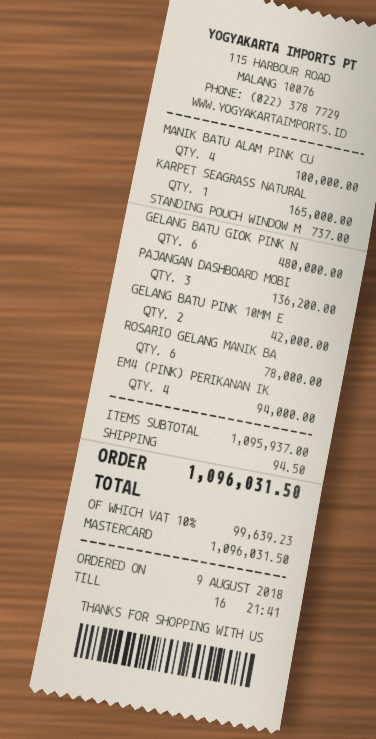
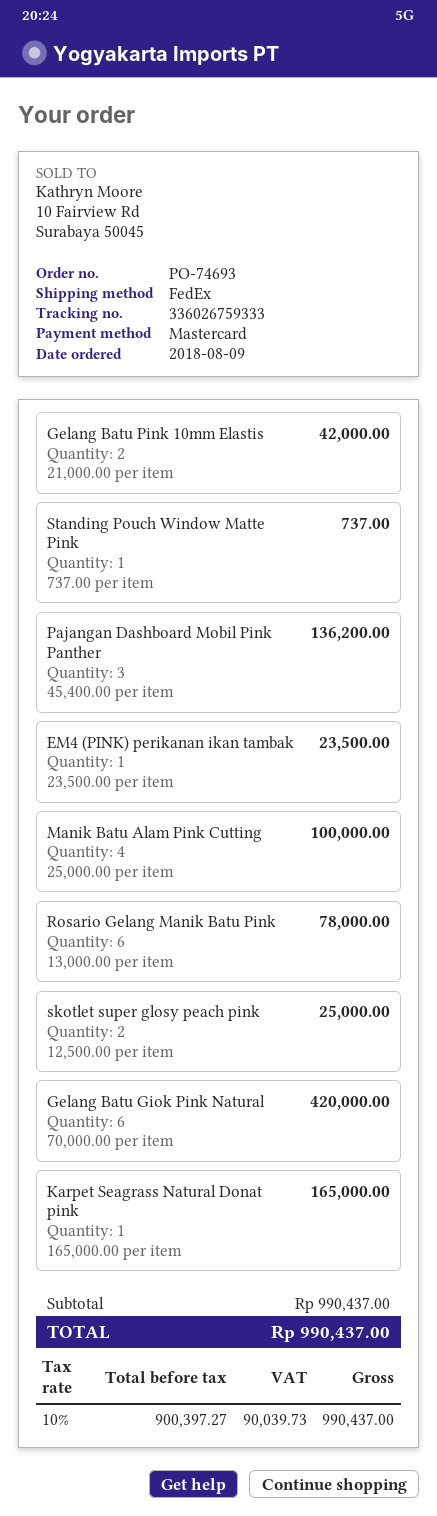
GELANG BATU GIOK PINK N: 6 for 480000.00 -> 6 for 420000.00
EM4 (PINK) PERIKANAN IK: 4 for 94000.00 -> 1 for 23500.00
skotlet super glosy peach pink: none -> 2 for 25000.00
subtotal: 1095937.00 -> 990437.00
shipping: 94.50 -> none
tax: 10% = 99639.23 -> 10% = 90039.73
total: 1096031.50 -> 990437.00

